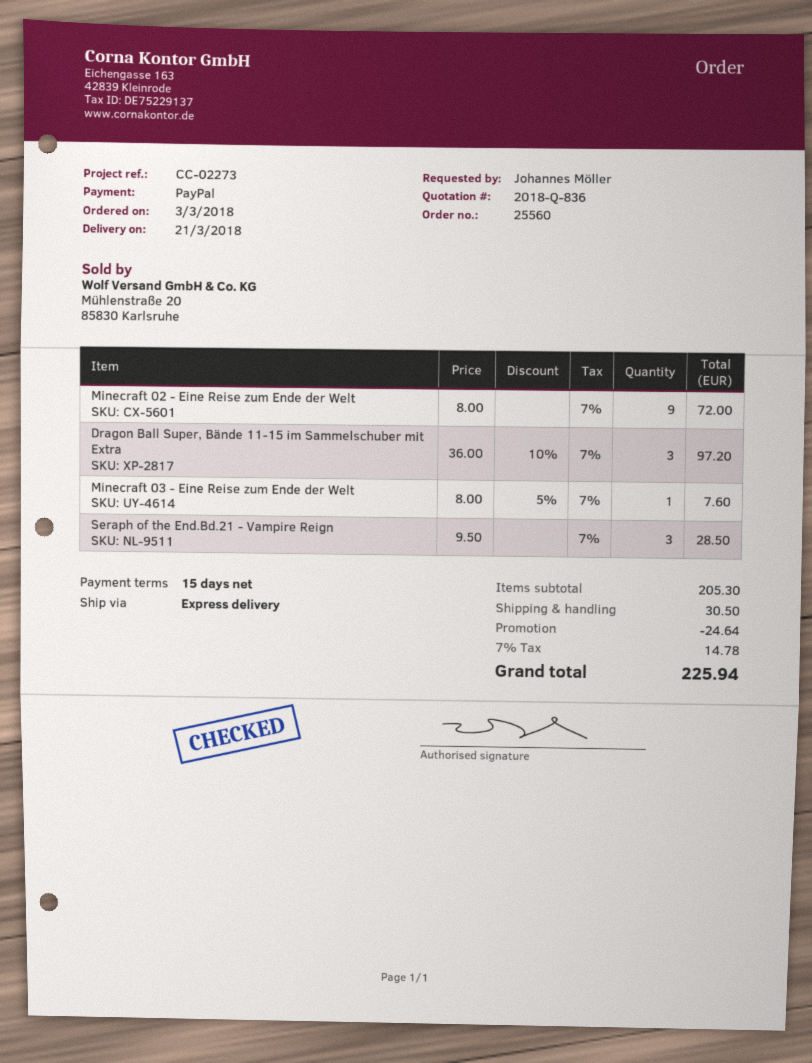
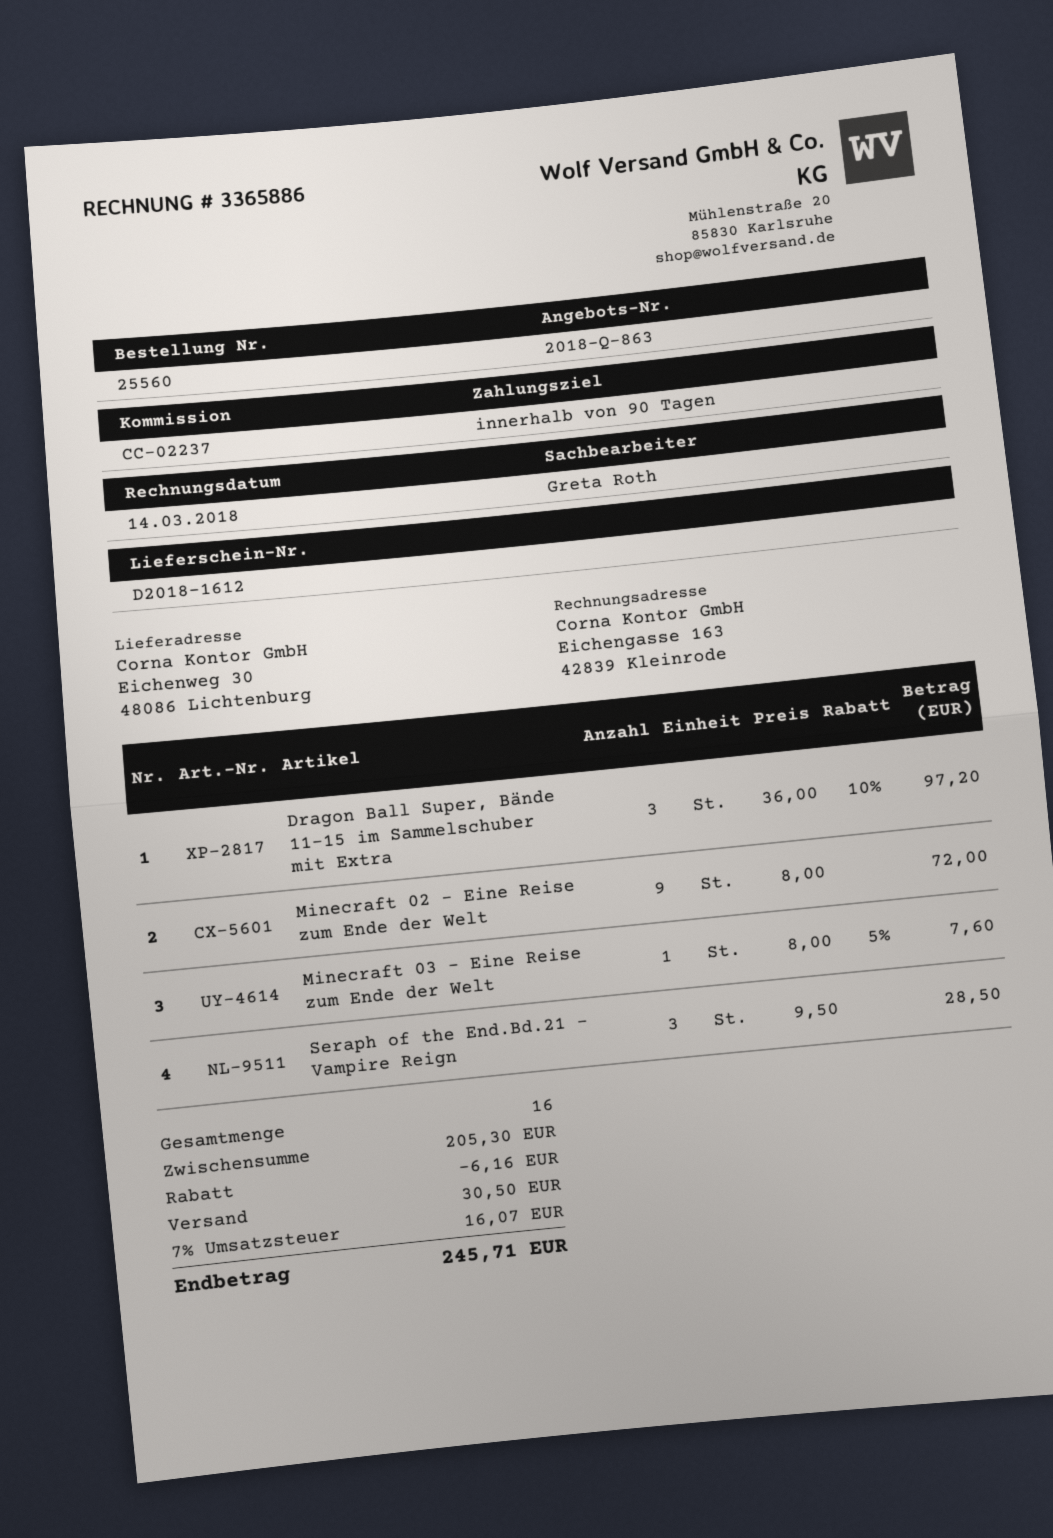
quote number: 2018-Q-836 -> 2018-Q-863
payment terms: 15 days -> 90 days
reference: CC-02273 -> CC-02237
discount: 24.64 -> 6.16
tax: 7% = 14.78 -> 7% = 16.07
total: 225.94 -> 245.71

